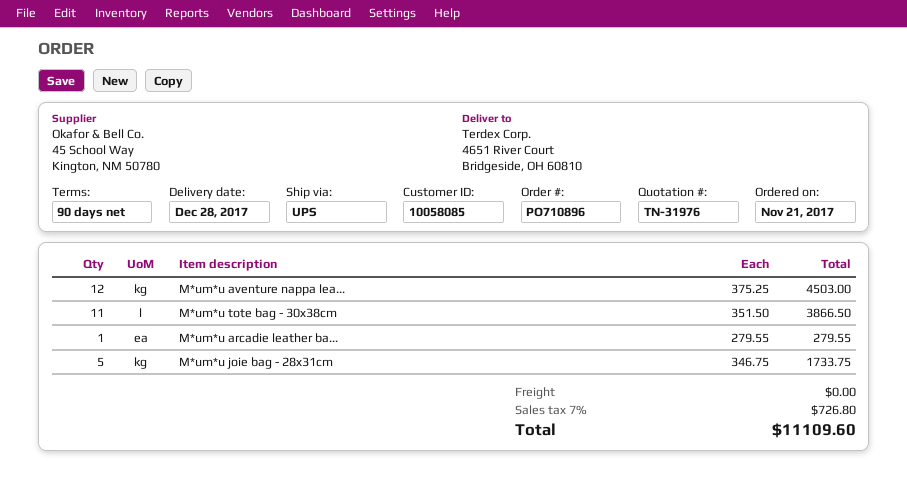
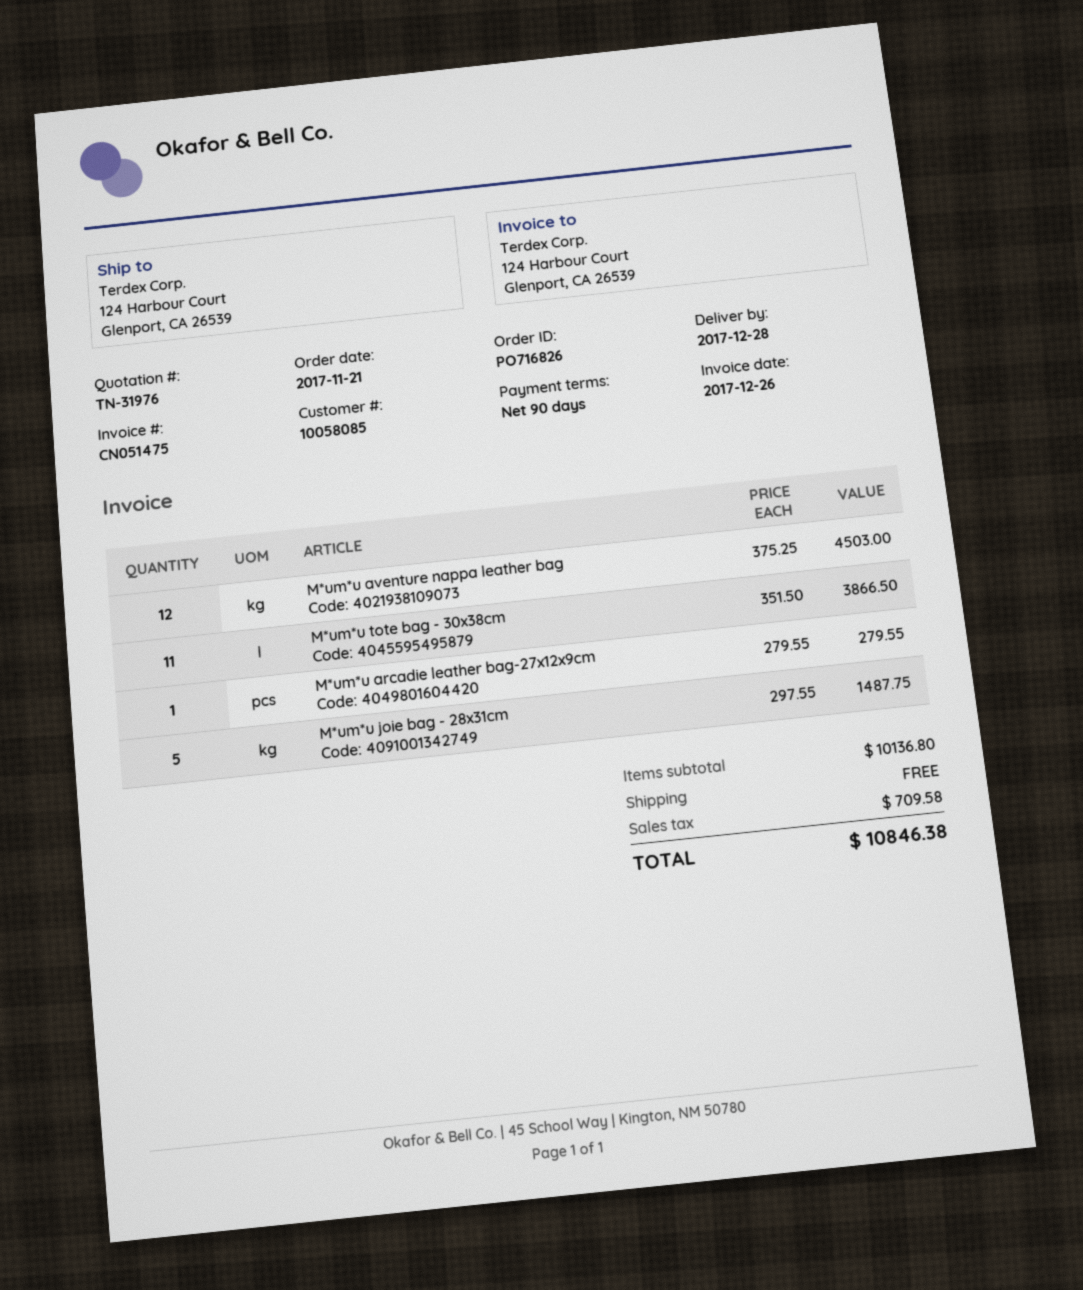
order number: PO710896 -> PO716826
ship to: 4651 River Court, Bridgeside, OH 60810 -> 124 Harbour Court, Glenport, CA 26539
M*um*u joie bag - 28x31cm: 5 x 346.75 = 1733.75 -> 5 x 297.55 = 1487.75
tax: 726.80 -> 709.58
total: 11109.60 -> 10846.38

